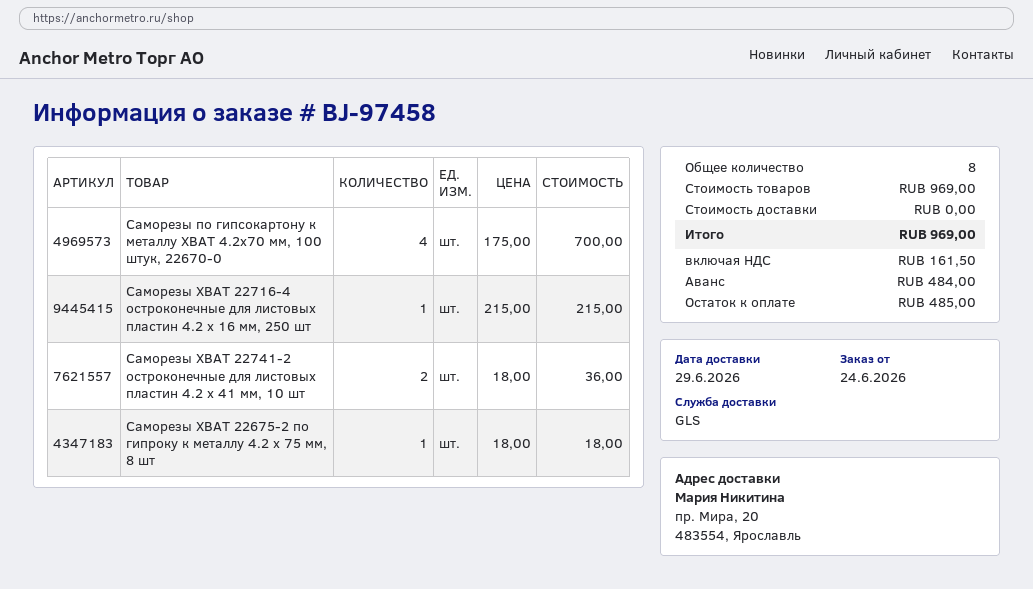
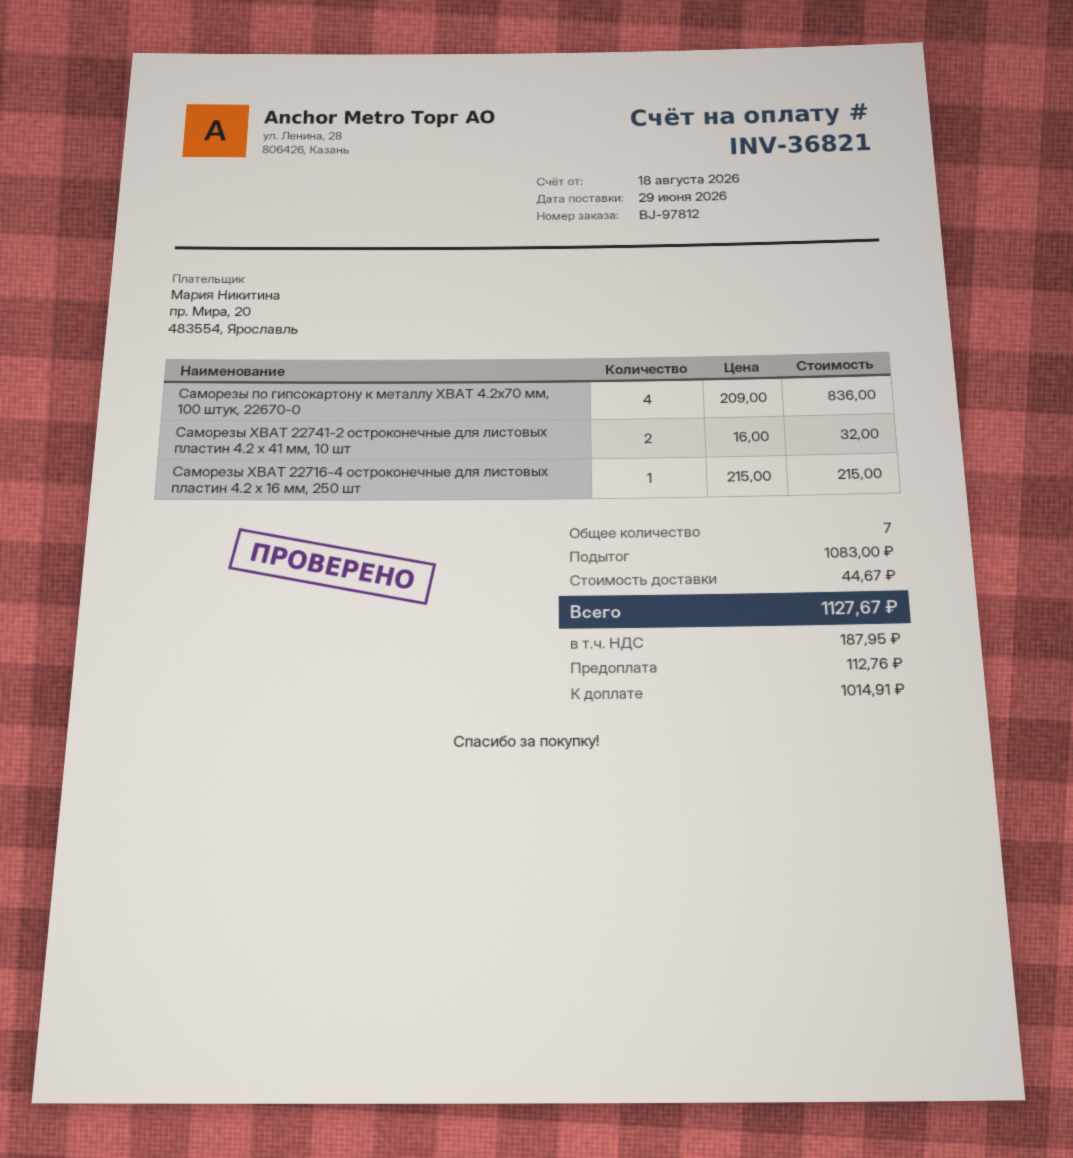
order number: BJ-97458 -> BJ-97812
Саморезы по гипсокартону к металлу ХВАТ 4.2x70 мм, 100 штук, 22670-0: 4 x 175.00 = 700.00 -> 4 x 209.00 = 836.00
Саморезы ХВАТ 22741-2 остроконечные для листовых пластин 4.2 x 41 мм, 10 шт: 2 x 18.00 = 36.00 -> 2 x 16.00 = 32.00
Саморезы ХВАТ 22675-2 по гипроку к металлу 4.2 x 75 мм, 8 шт: 1 x 18.00 = 18.00 -> none
total quantity: 8 -> 7
subtotal: 969.00 -> 1083.00
shipping: 0.00 -> 44.67
tax: 161.50 -> 187.95
total: 969.00 -> 1127.67
deposit: 484.00 -> 112.76
balance: 485.00 -> 1014.91

